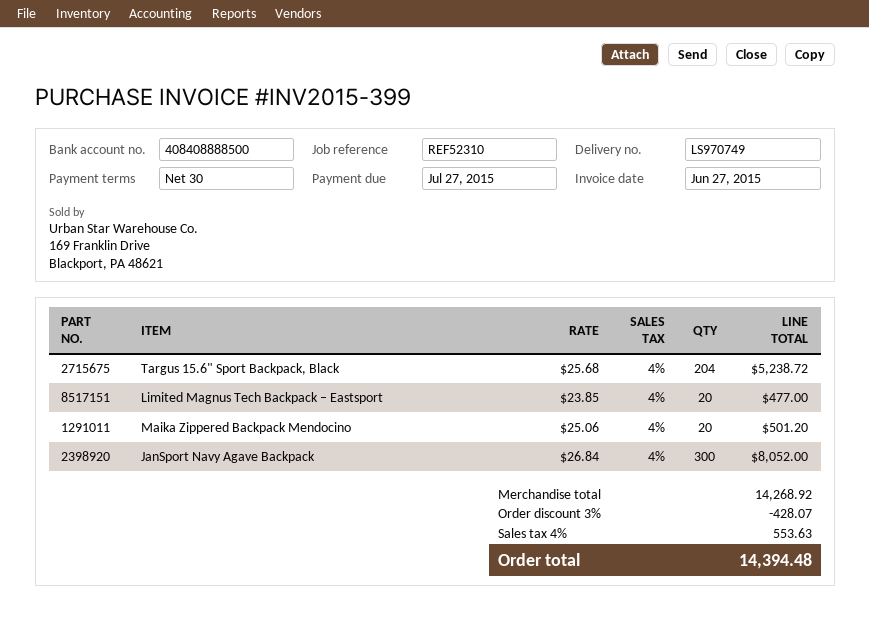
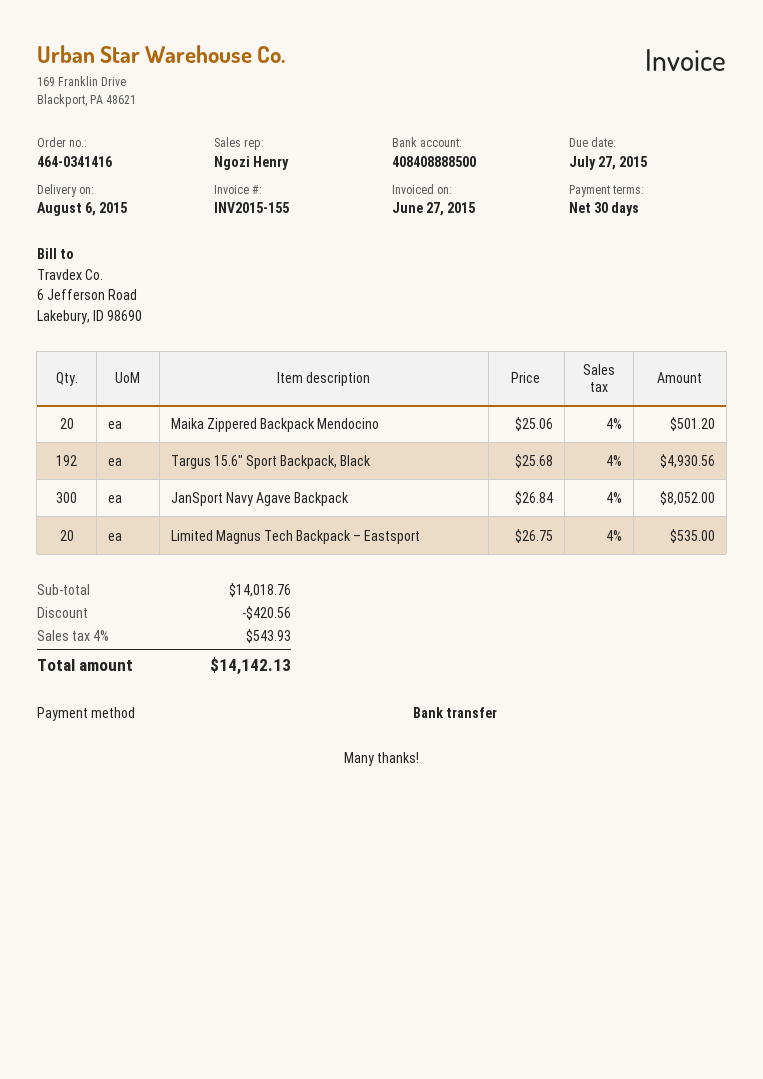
invoice number: INV2015-399 -> INV2015-155
Targus 15.6" Sport Backpack, Black: 204 x 25.68 = 5238.72 -> 192 x 25.68 = 4930.56
Limited Magnus Tech Backpack – Eastsport: 20 x 23.85 = 477.00 -> 20 x 26.75 = 535.00
subtotal: 14268.92 -> 14018.76
discount: 428.07 -> 420.56
tax: 4% = 553.63 -> 4% = 543.93
total: 14394.48 -> 14142.13

